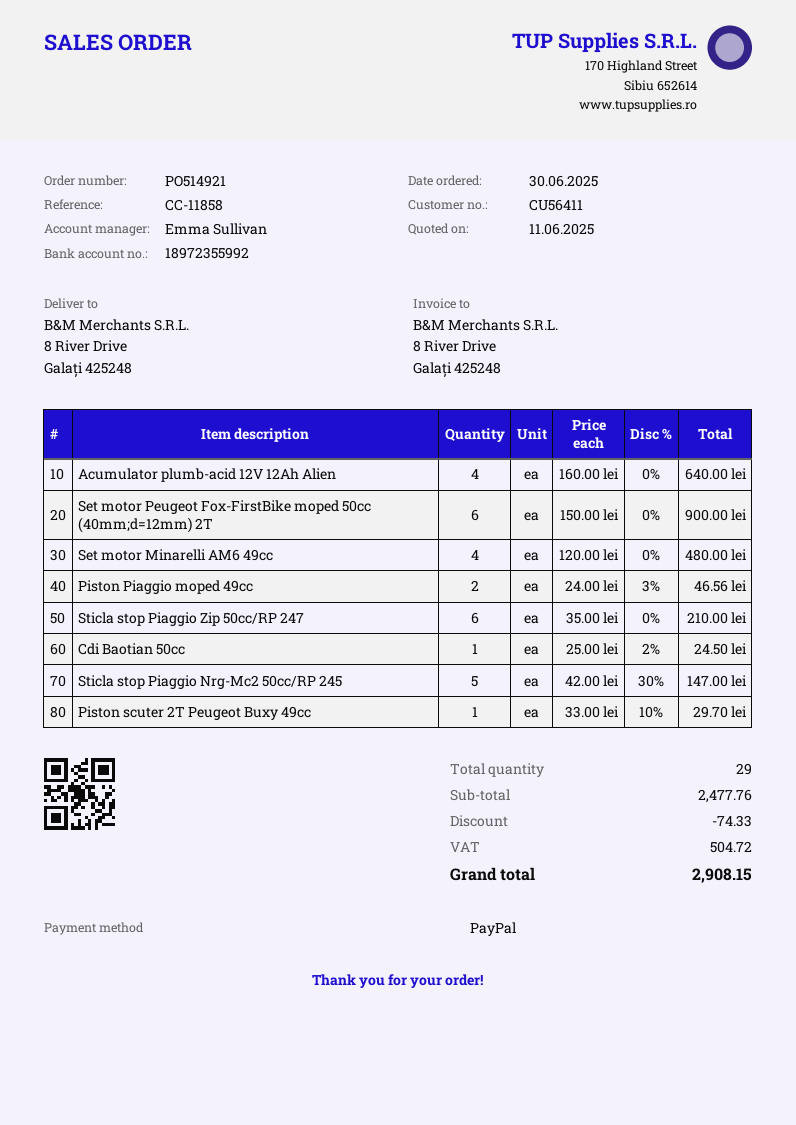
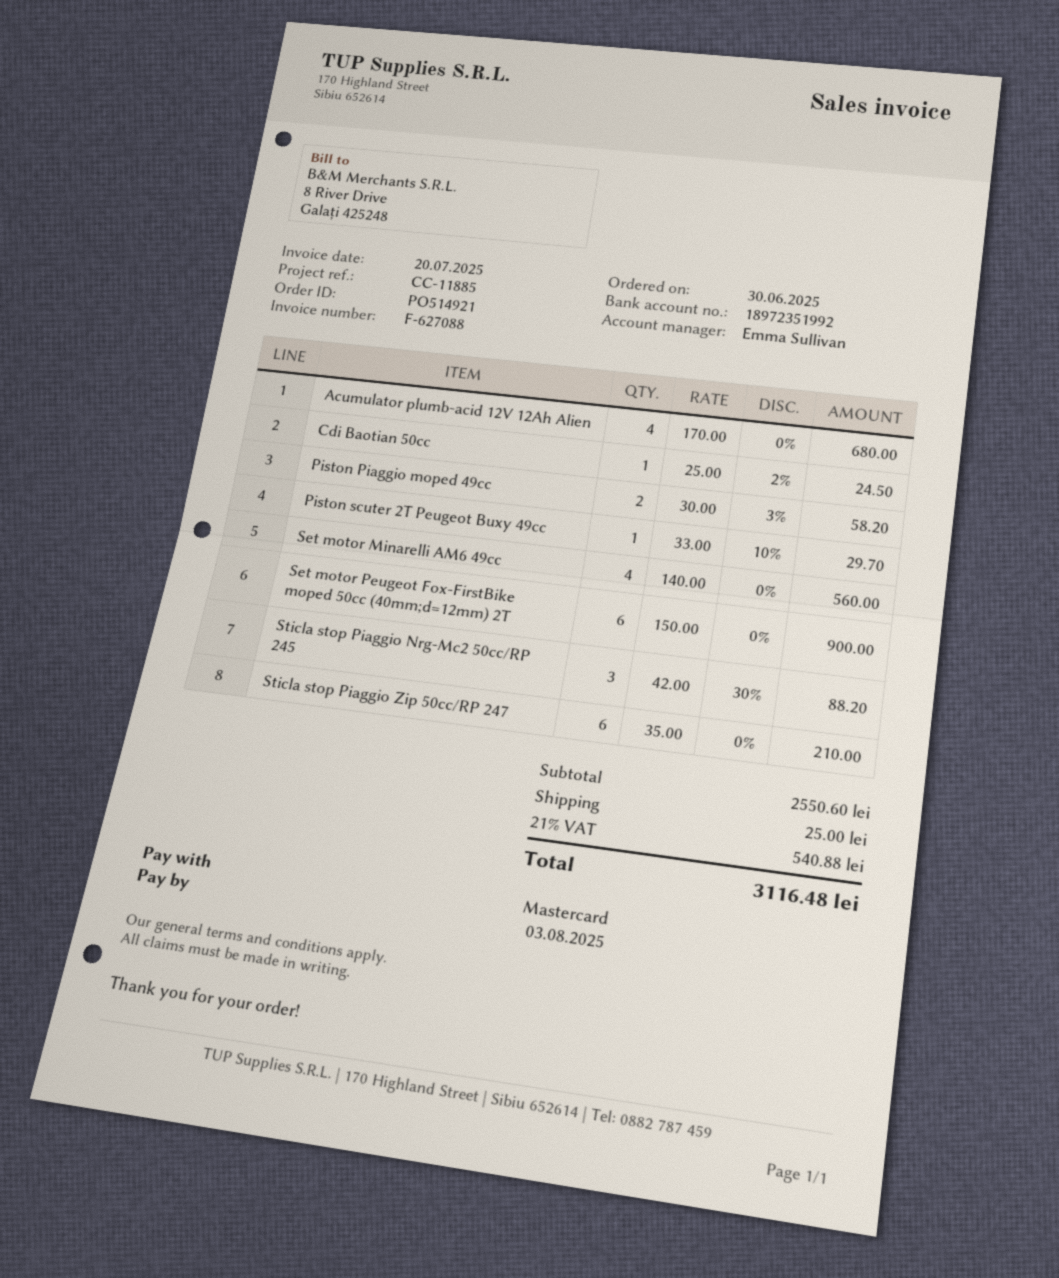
reference: CC-11858 -> CC-11885
payment method: PayPal -> Mastercard
bank account: 18972355992 -> 18972351992
Acumulator plumb-acid 12V 12Ah Alien: 4 x 160.00 = 640.00 -> 4 x 170.00 = 680.00
Set motor Minarelli AM6 49cc: 4 x 120.00 = 480.00 -> 4 x 140.00 = 560.00
Piston Piaggio moped 49cc: 2 x 24.00 - 3% = 46.56 -> 2 x 30.00 - 3% = 58.20
Sticla stop Piaggio Nrg-Mc2 50cc/RP 245: 5 x 42.00 - 30% = 147.00 -> 3 x 42.00 - 30% = 88.20
subtotal: 2477.76 -> 2550.60
discount: 74.33 -> none
shipping: none -> 25.00
tax: 504.72 -> 540.88
total: 2908.15 -> 3116.48

